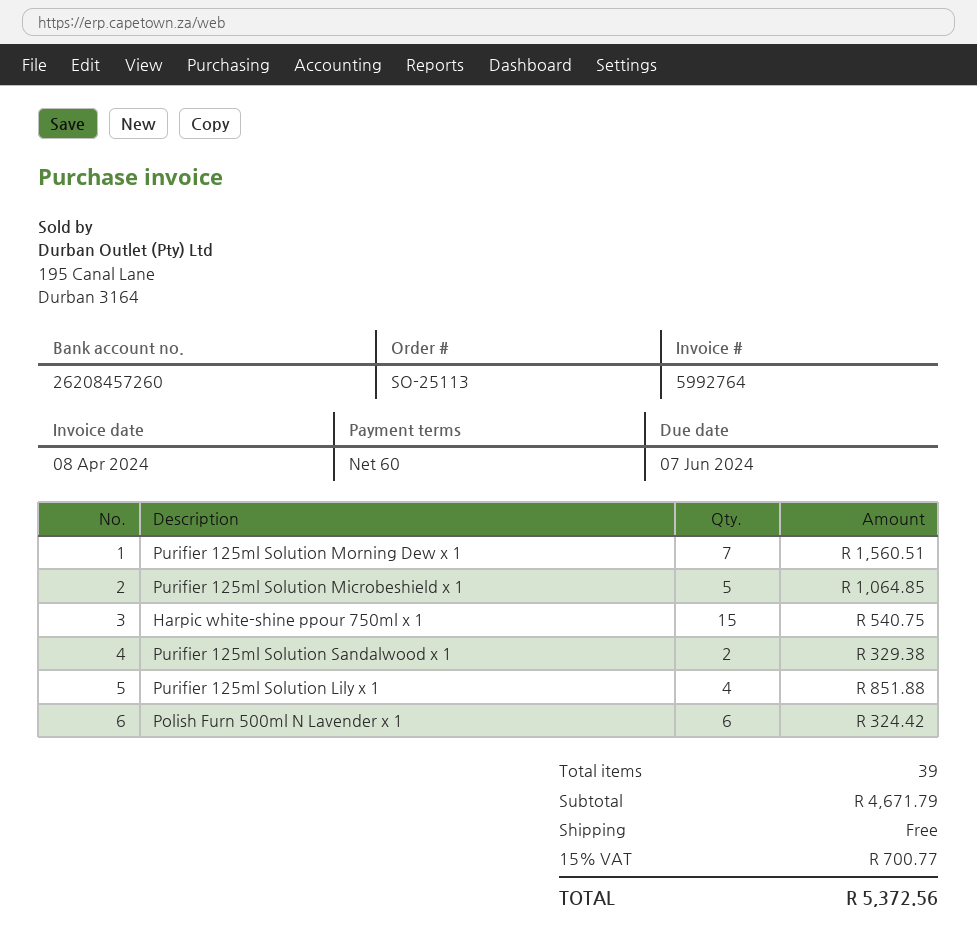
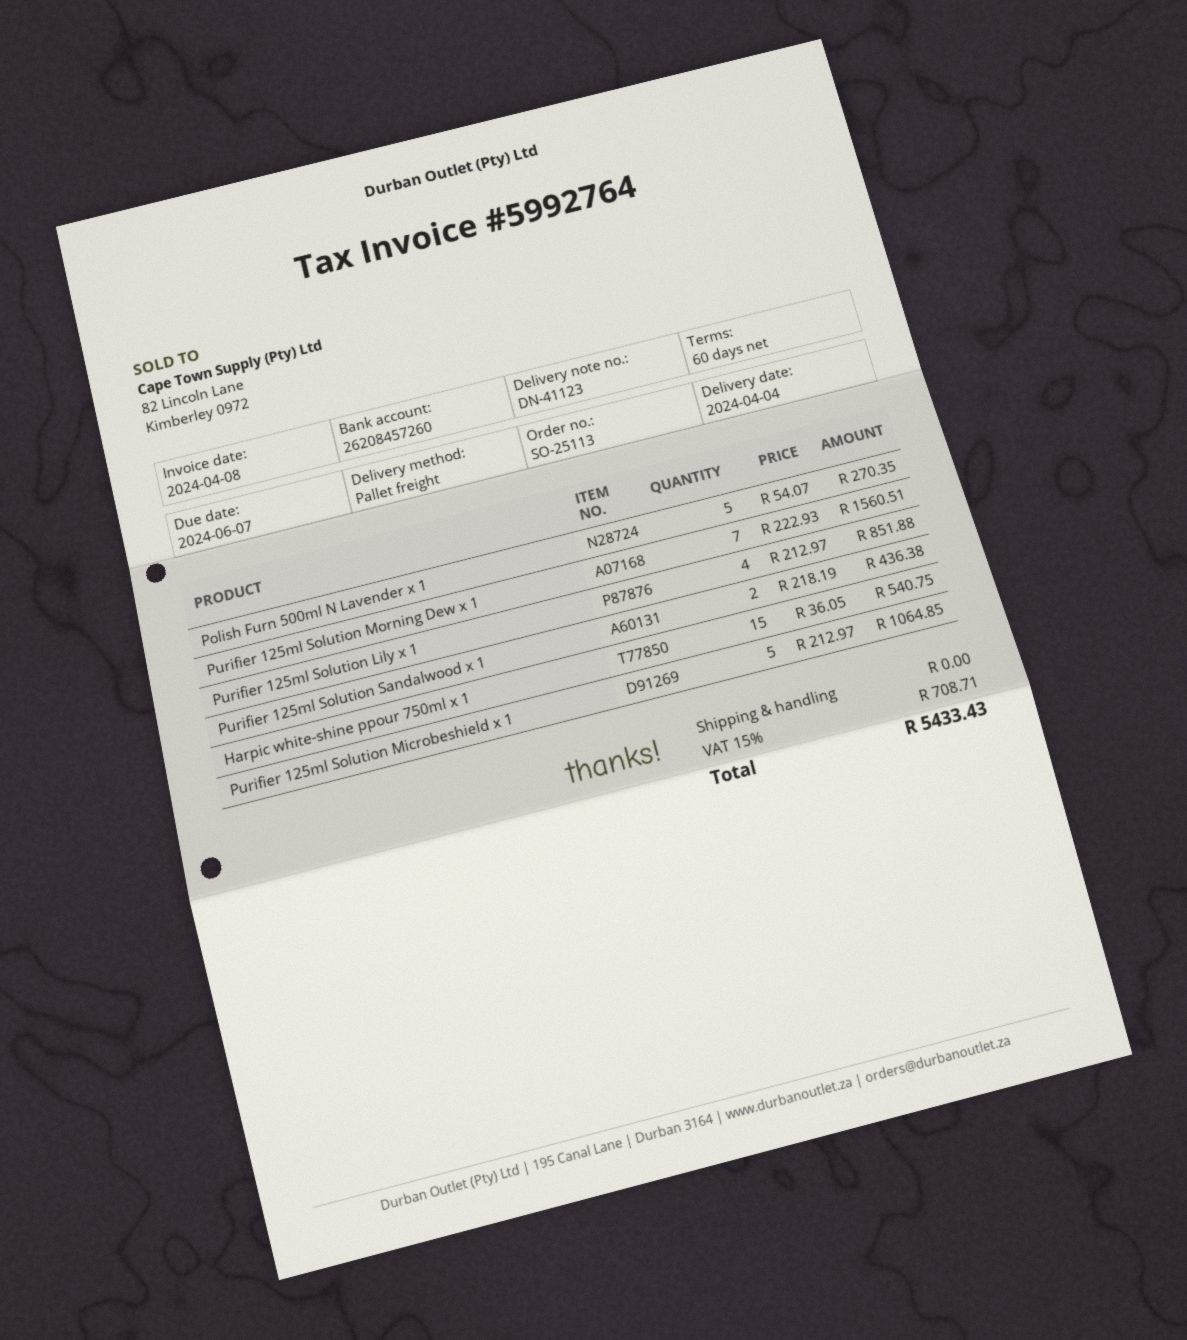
Purifier 125ml Solution Sandalwood x 1: 2 for 329.38 -> 2 for 436.38
Polish Furn 500ml N Lavender x 1: 6 for 324.42 -> 5 for 270.35
tax: 15% = 700.77 -> 15% = 708.71
total: 5372.56 -> 5433.43

